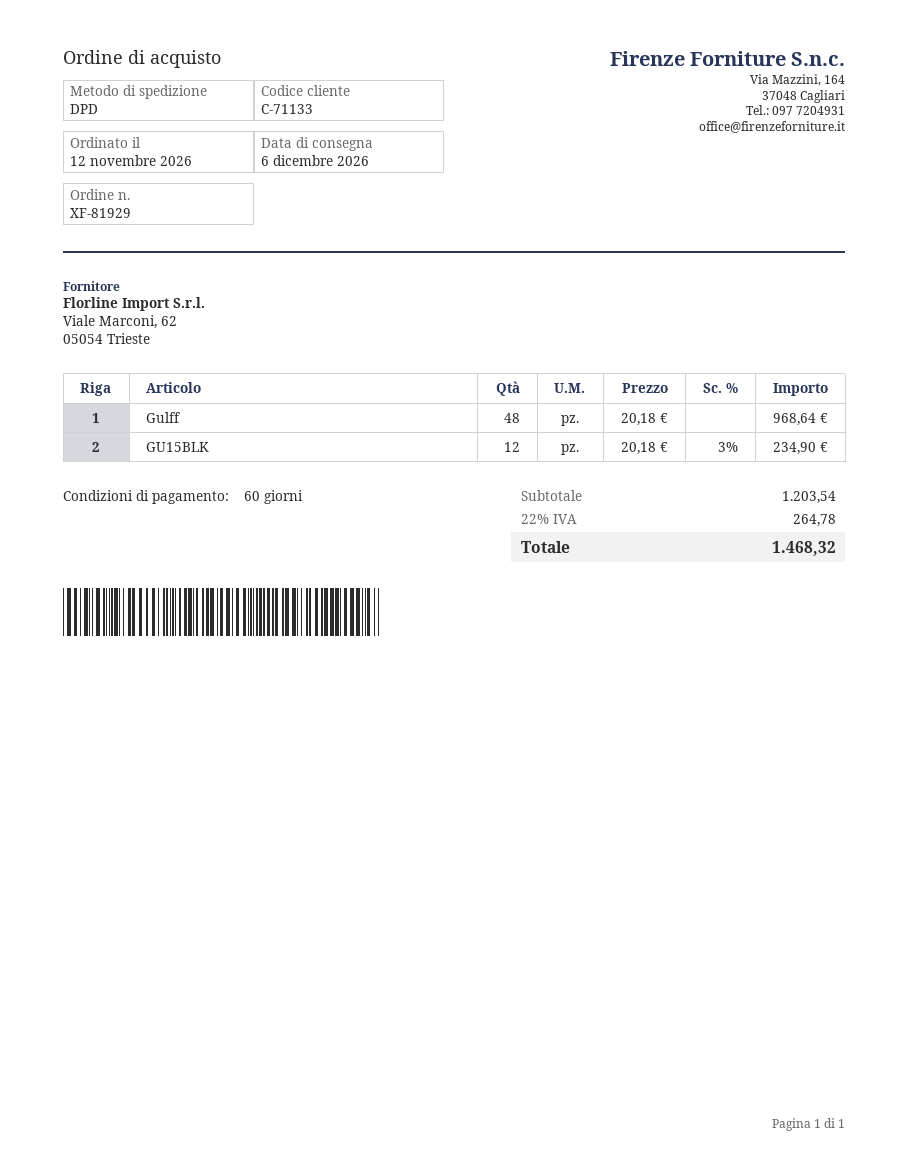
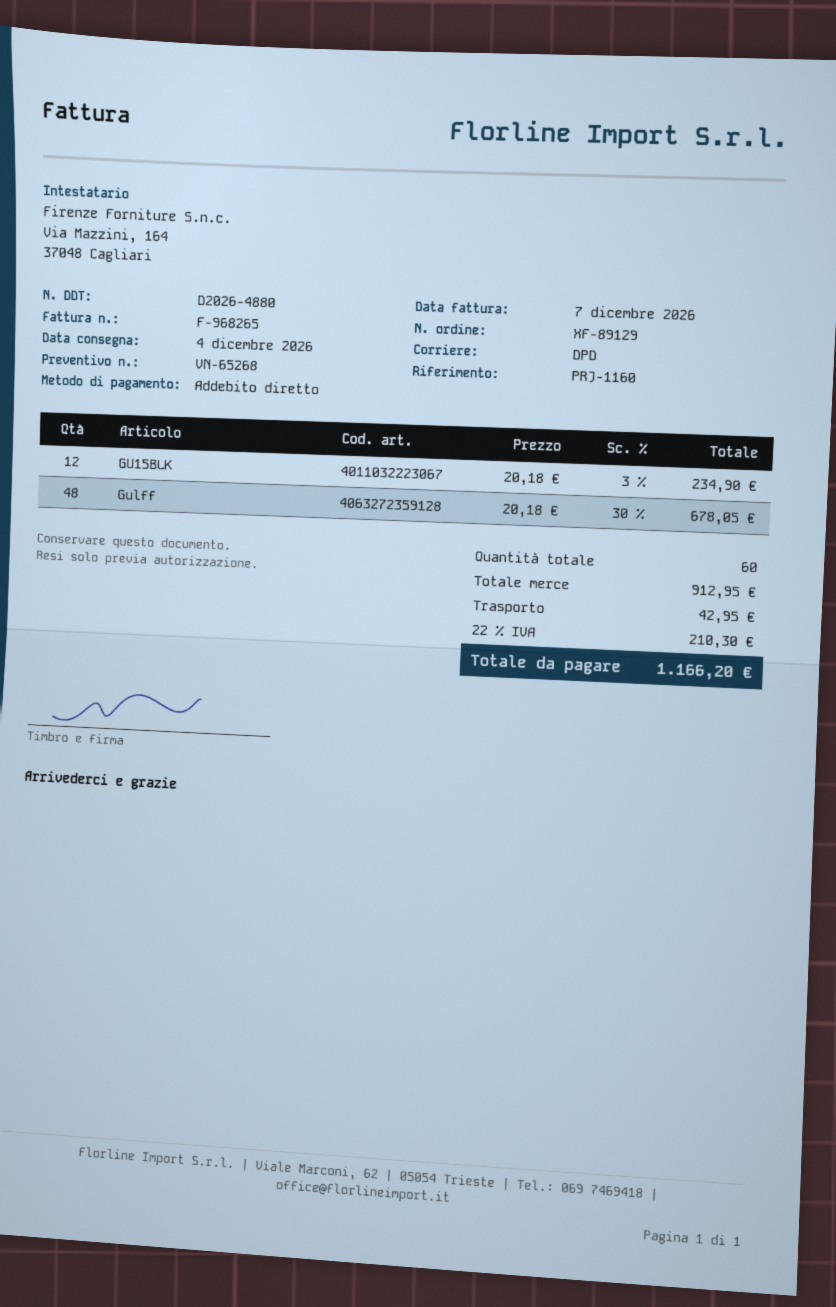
order number: XF-81929 -> XF-89129
delivery date: 2026-12-06 -> 2026-12-04
Gulff: 48 x 20.18 = 968.64 -> 48 x 20.18 - 30% = 678.05
subtotal: 1203.54 -> 912.95
shipping: none -> 42.95
tax: 22% = 264.78 -> 22% = 210.30
total: 1468.32 -> 1166.20

